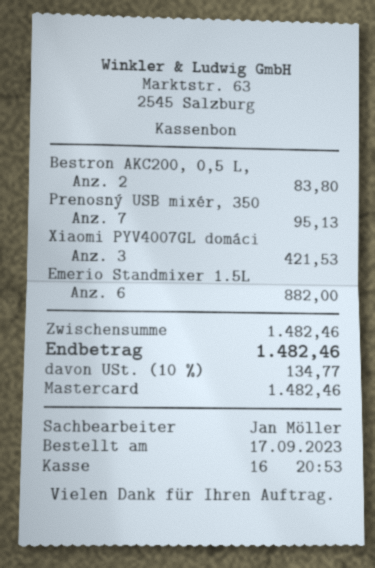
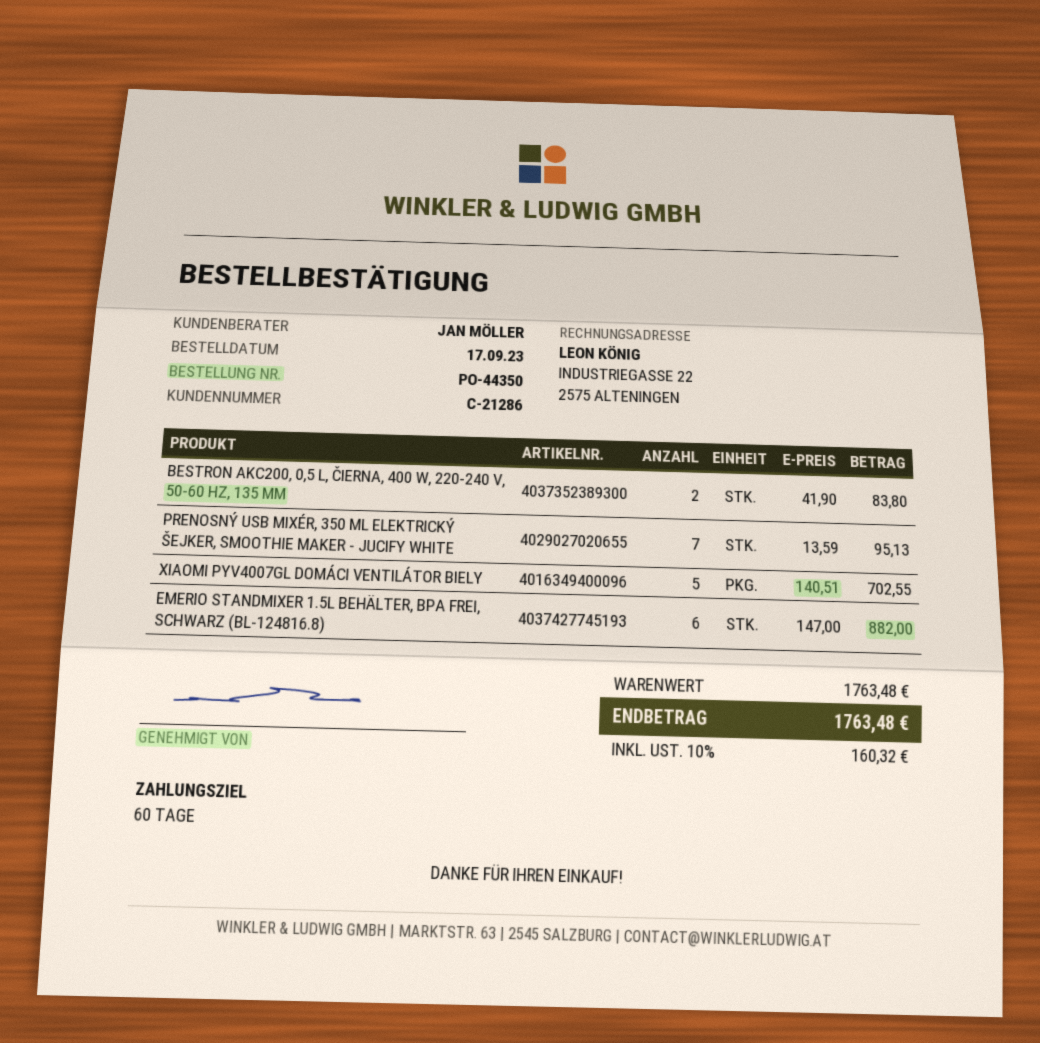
Xiaomi PYV4007GL domáci: 3 for 421.53 -> 5 for 702.55
subtotal: 1482.46 -> 1763.48
tax: 10% = 134.77 -> 10% = 160.32
total: 1482.46 -> 1763.48

